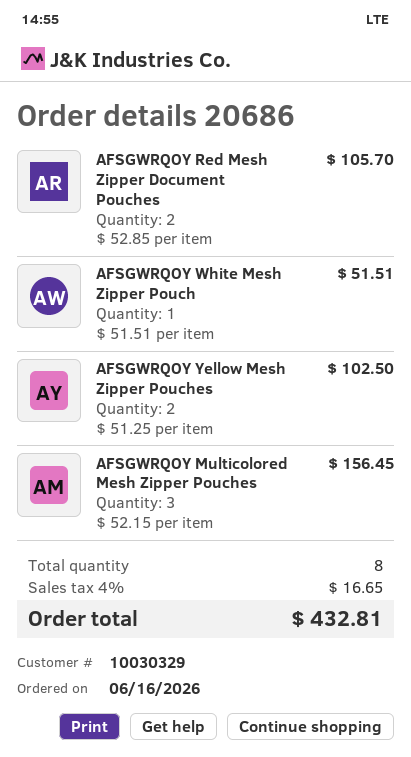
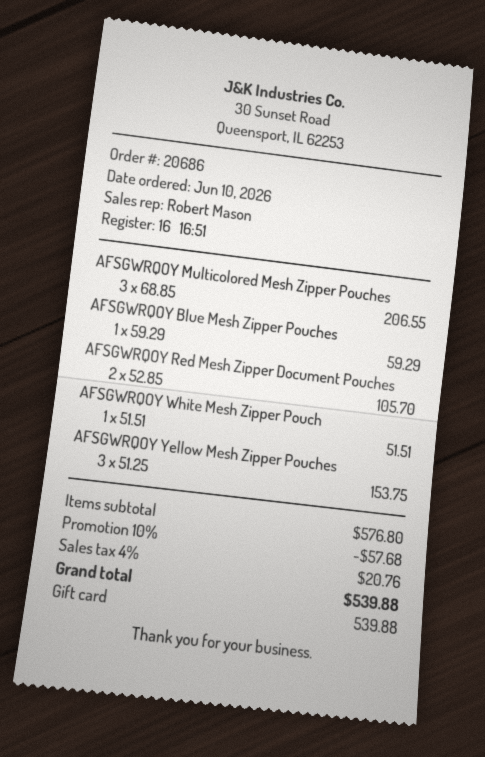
order date: 2026-06-16 -> 2026-06-10
AFSGWRQOY Yellow Mesh Zipper Pouches: 2 x 51.25 = 102.50 -> 3 x 51.25 = 153.75
AFSGWRQOY Multicolored Mesh Zipper Pouches: 3 x 52.15 = 156.45 -> 3 x 68.85 = 206.55
AFSGWRQOY Blue Mesh Zipper Pouches: none -> 1 x 59.29 = 59.29
discount: none -> 10% = 57.68
tax: 4% = 16.65 -> 4% = 20.76
total: 432.81 -> 539.88

